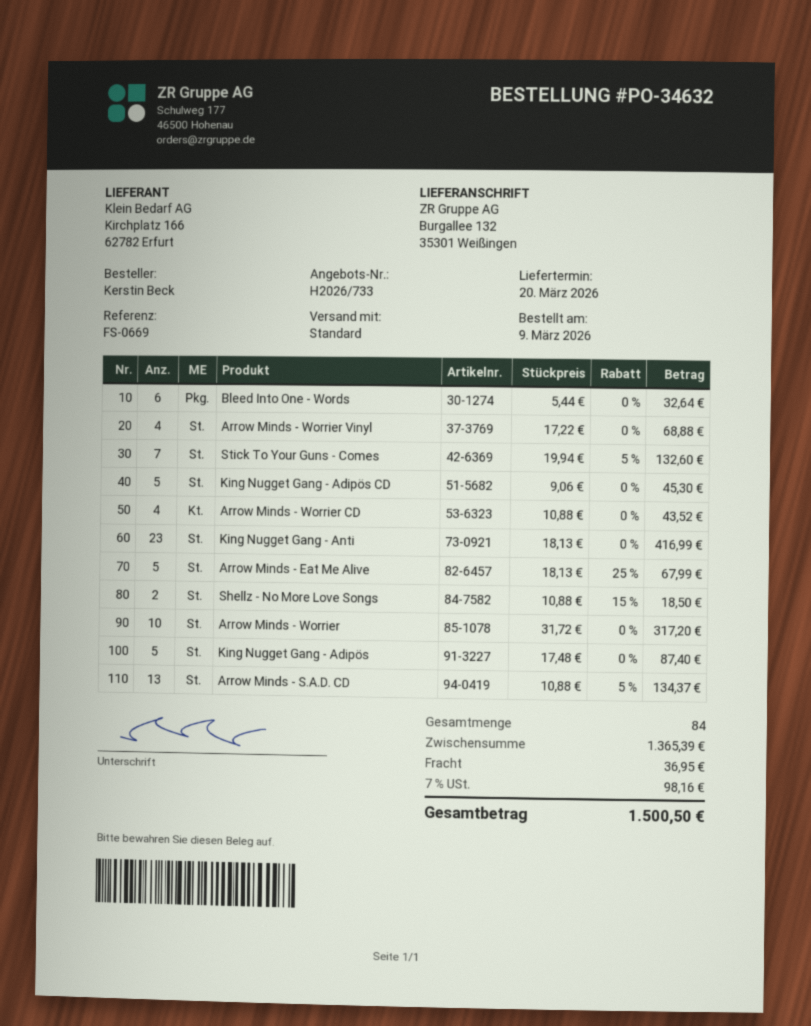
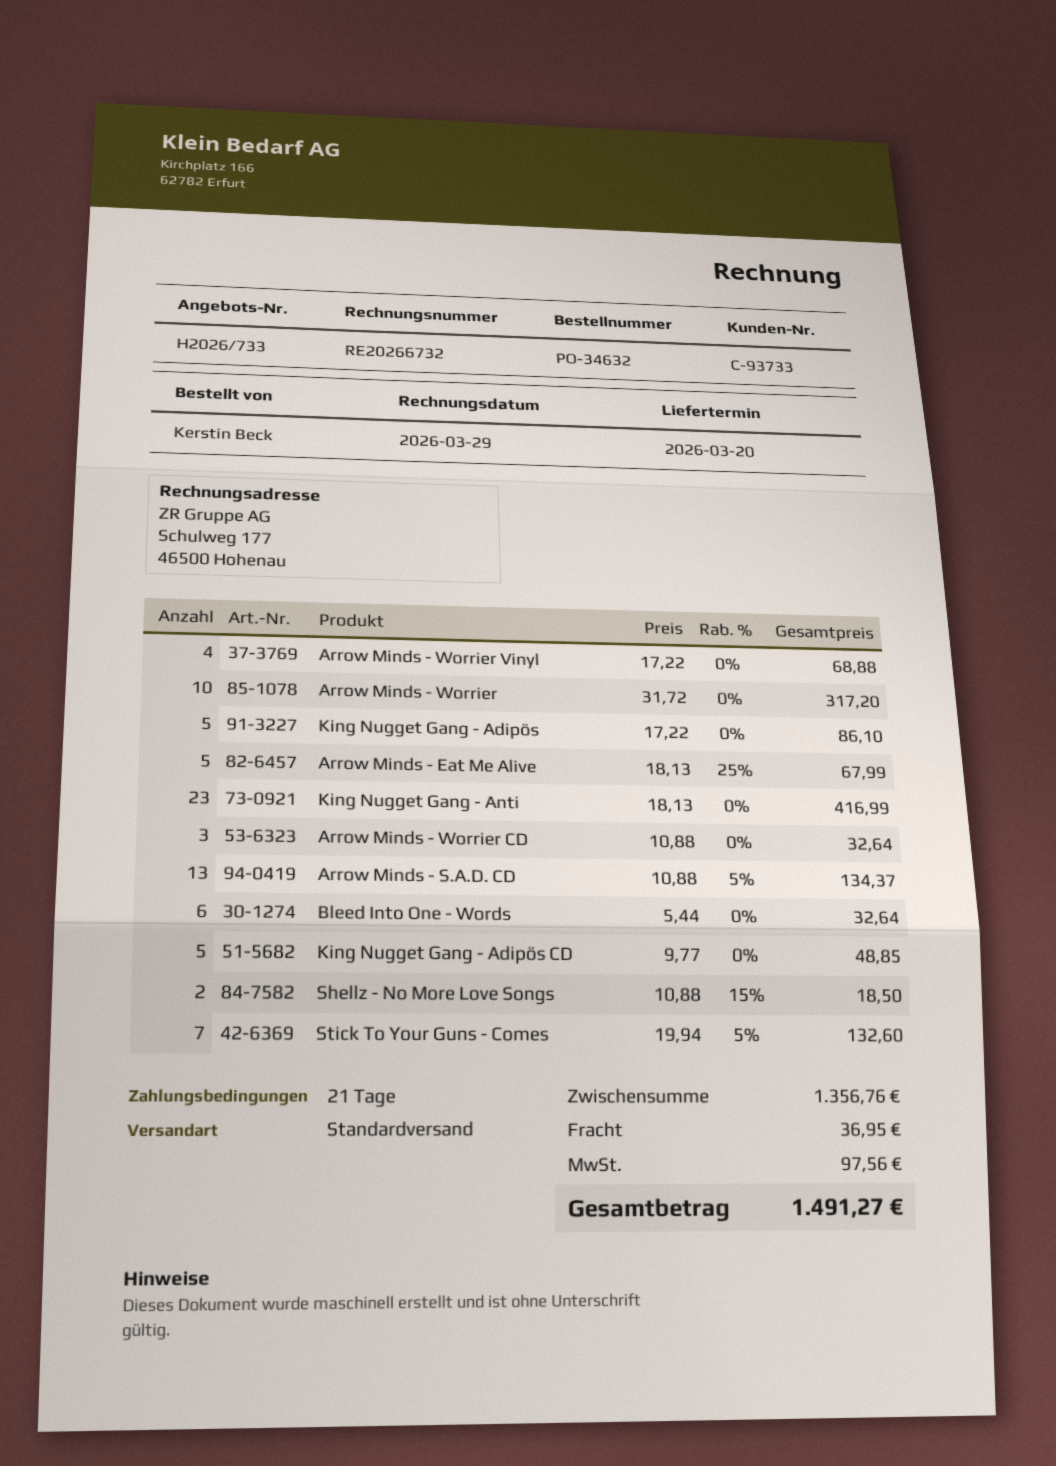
King Nugget Gang - Adipös CD: 5 x 9.06 = 45.30 -> 5 x 9.77 = 48.85
Arrow Minds - Worrier CD: 4 x 10.88 = 43.52 -> 3 x 10.88 = 32.64
King Nugget Gang - Adipös: 5 x 17.48 = 87.40 -> 5 x 17.22 = 86.10
subtotal: 1365.39 -> 1356.76
tax: 98.16 -> 97.56
total: 1500.50 -> 1491.27

